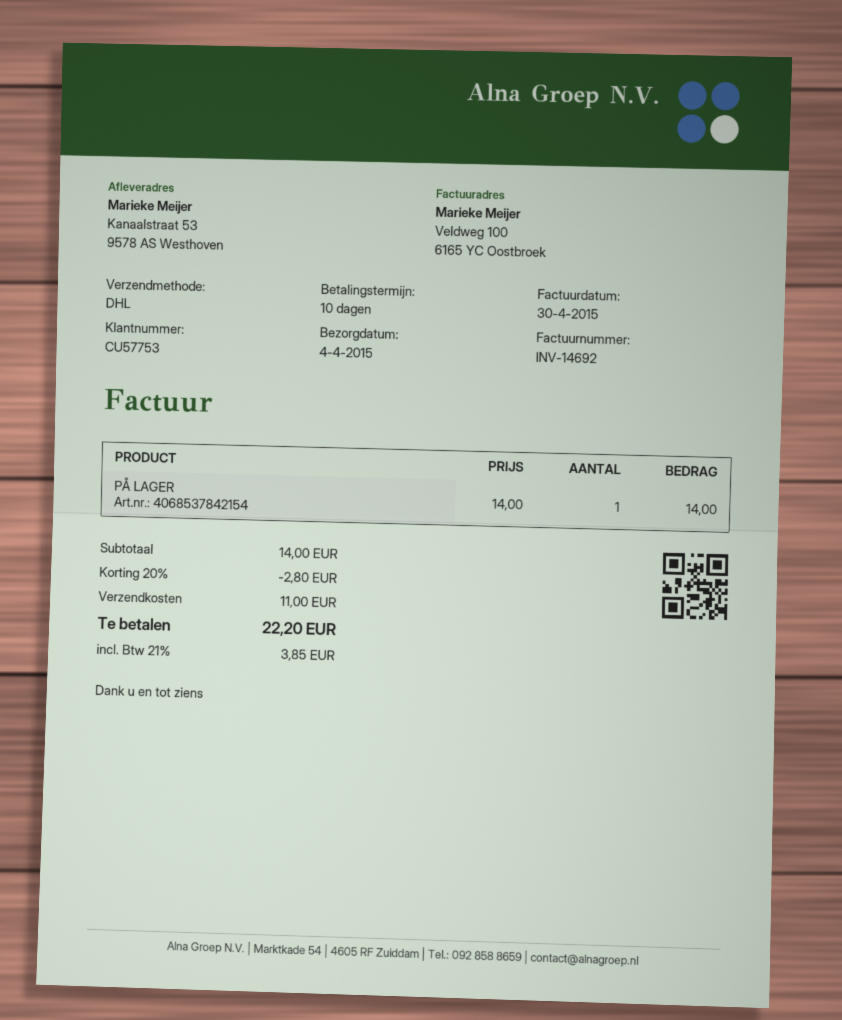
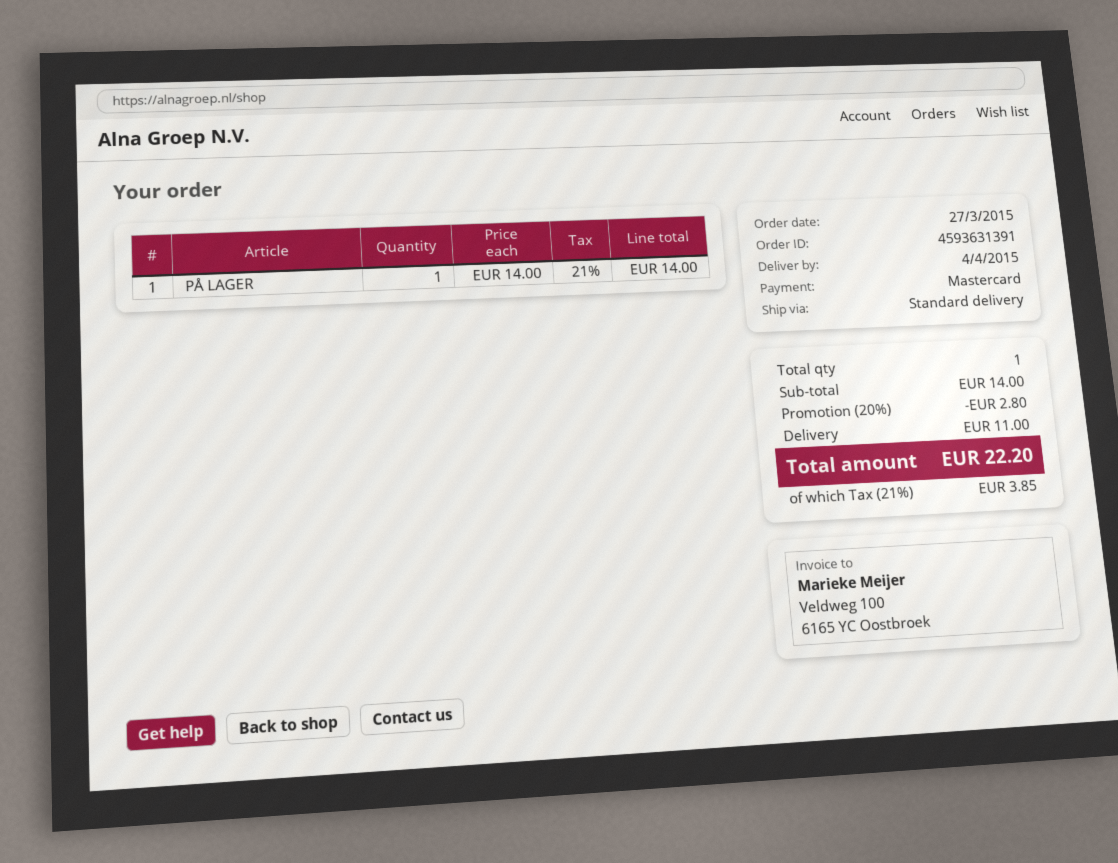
shipping method: DHL -> standard

